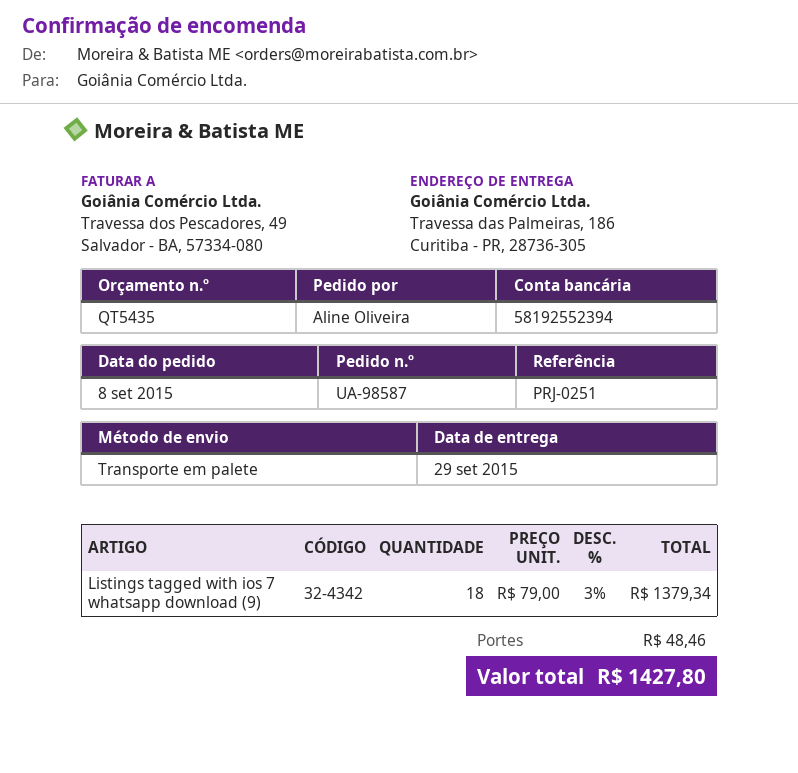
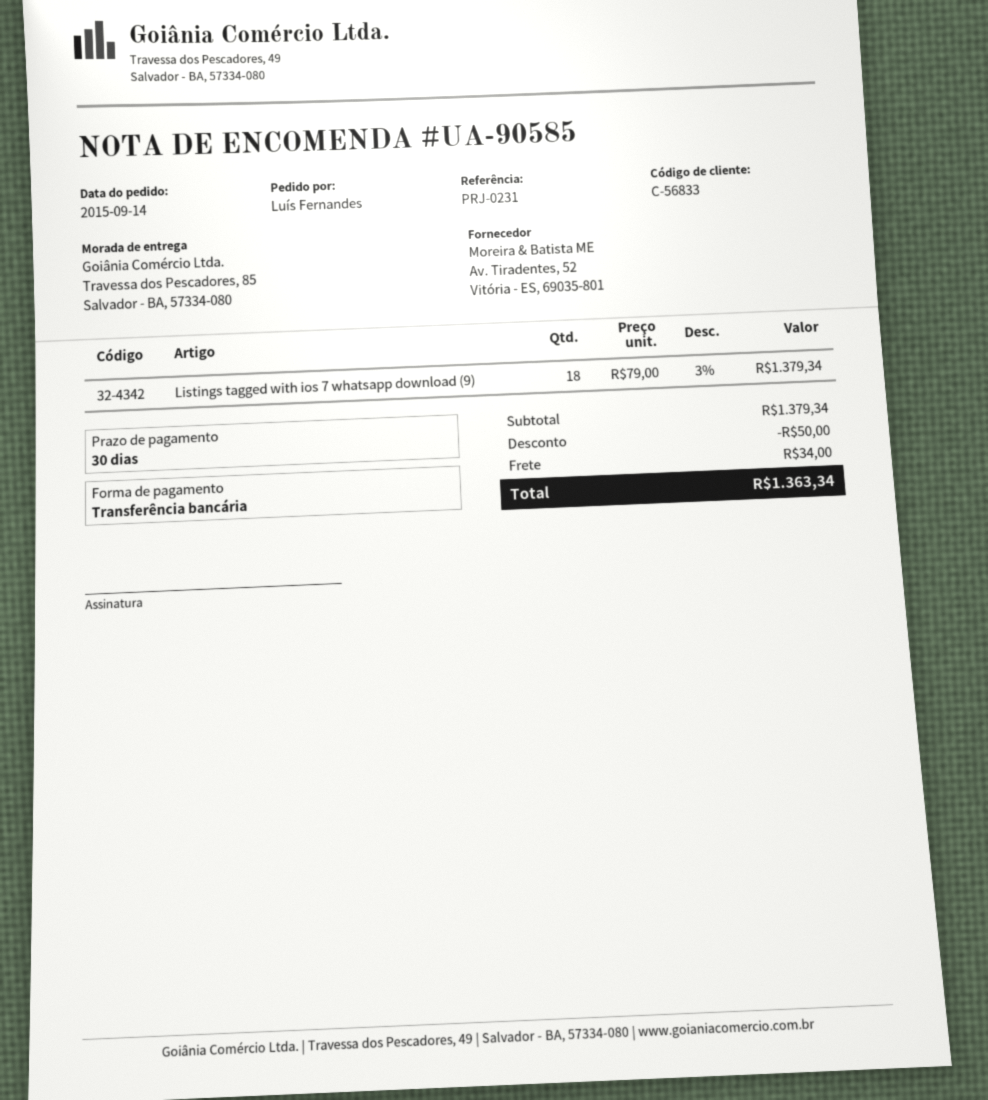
order number: UA-98587 -> UA-90585
order date: 2015-09-08 -> 2015-09-14
reference: PRJ-0251 -> PRJ-0231
ordered by: Aline Oliveira -> Luís Fernandes
ship to: Travessa das Palmeiras, 186, Curitiba - PR, 28736-305 -> Travessa dos Pescadores, 85, Salvador - BA, 57334-080
discount: none -> 50.00
shipping: 48.46 -> 34.00
total: 1427.80 -> 1363.34

